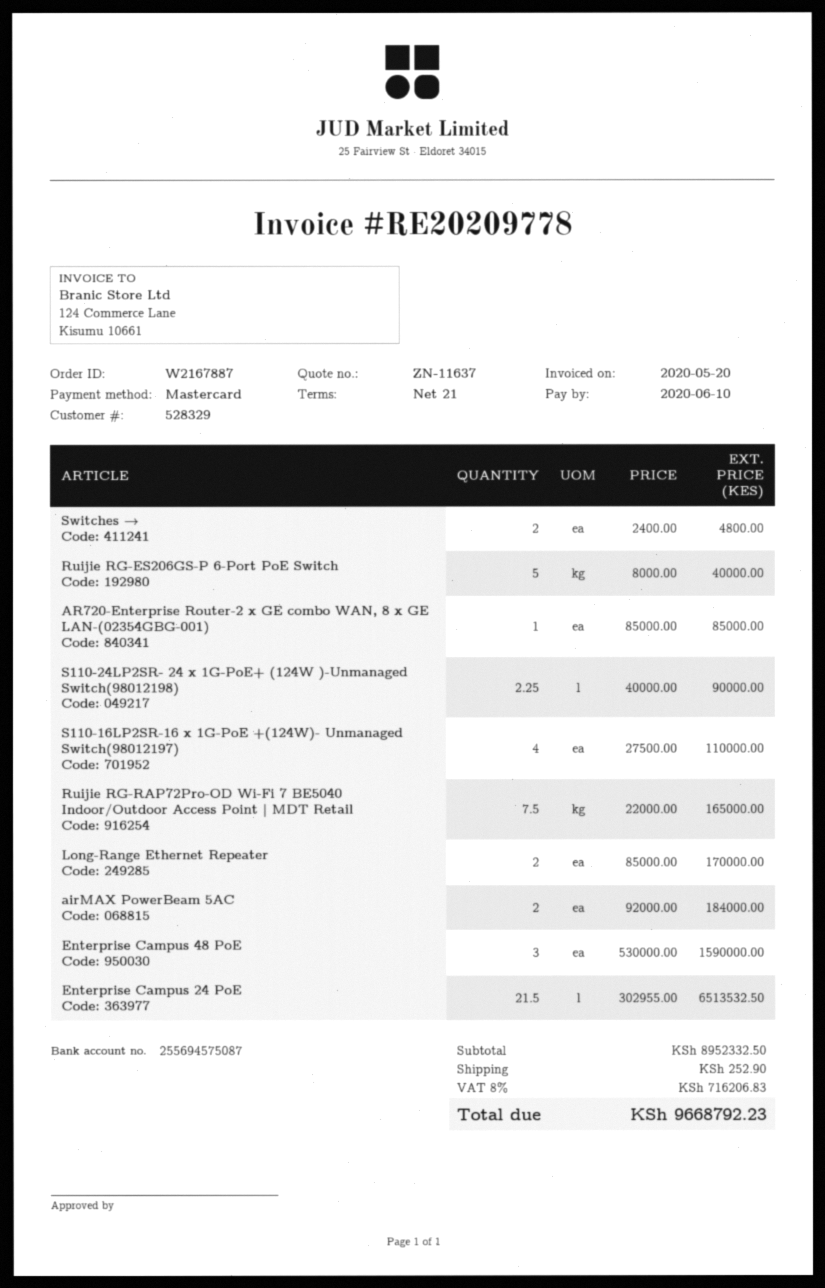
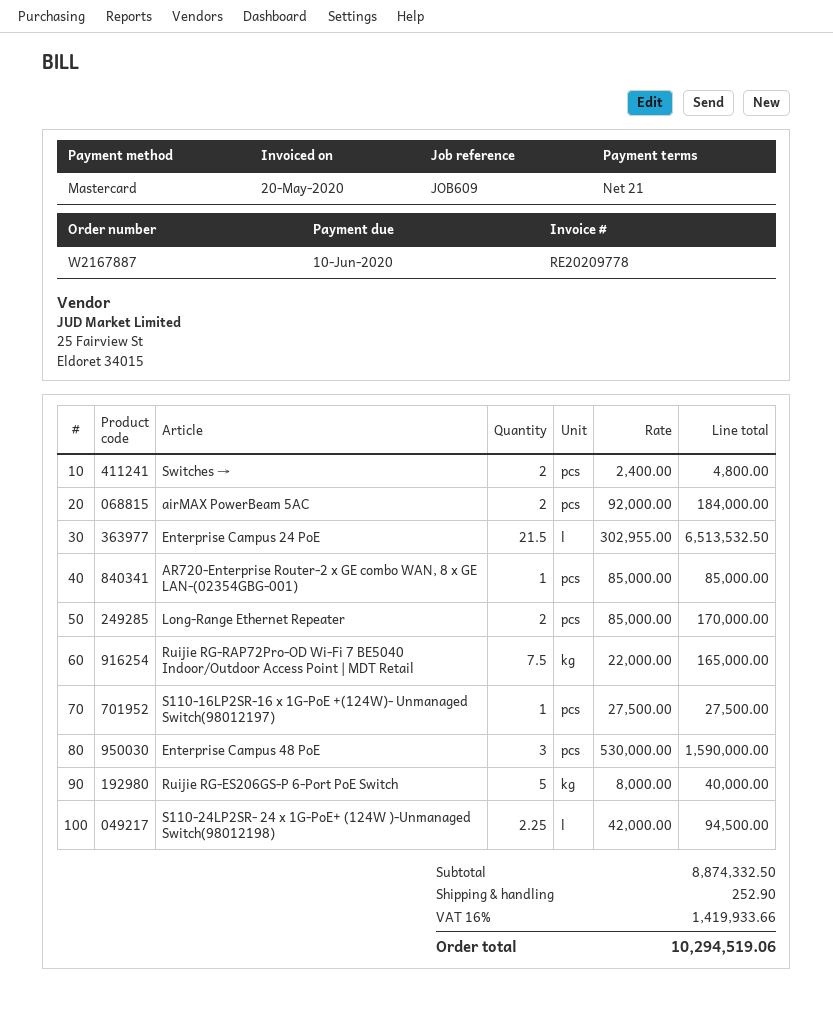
S110-24LP2SR- 24 x 1G-PoE+ (124W )-Unmanaged Switch(98012198): 2.25 x 40000.00 = 90000.00 -> 2.25 x 42000.00 = 94500.00
S110-16LP2SR-16 x 1G-PoE +(124W)- Unmanaged Switch(98012197): 4 x 27500.00 = 110000.00 -> 1 x 27500.00 = 27500.00
subtotal: 8952332.50 -> 8874332.50
tax: 8% = 716206.83 -> 16% = 1419933.66
total: 9668792.23 -> 10294519.06

